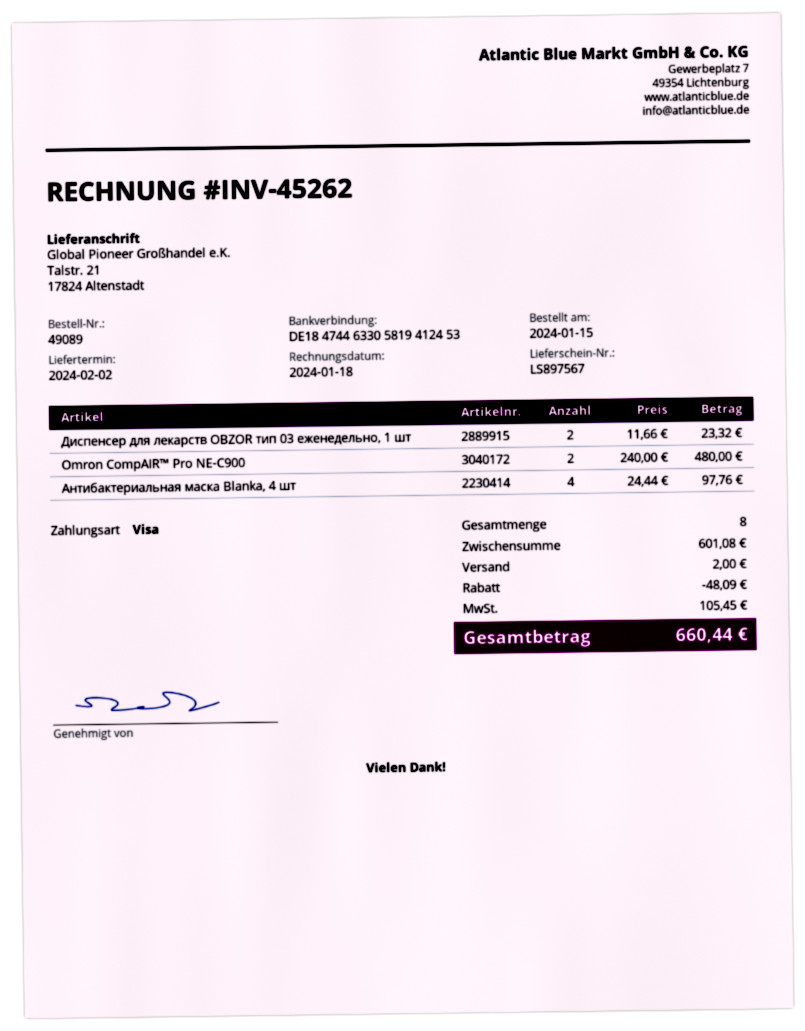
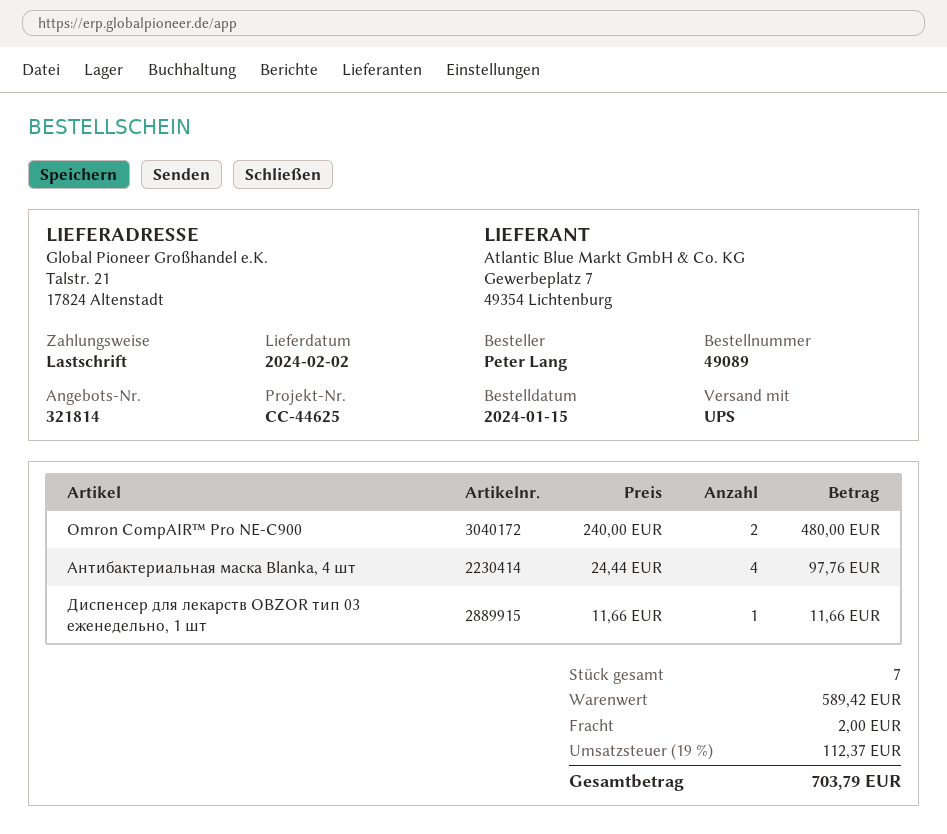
payment method: Visa -> direct debit
Диспенсер для лекарств OBZOR тип 03 еженедельно, 1 шт: 2 x 11.66 = 23.32 -> 1 x 11.66 = 11.66
total quantity: 8 -> 7
subtotal: 601.08 -> 589.42
discount: 48.09 -> none
tax: 105.45 -> 112.37
total: 660.44 -> 703.79

